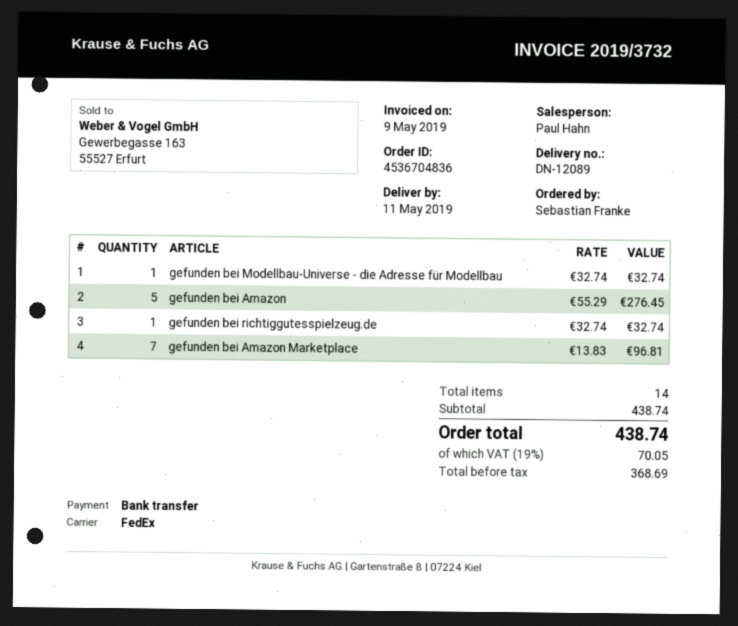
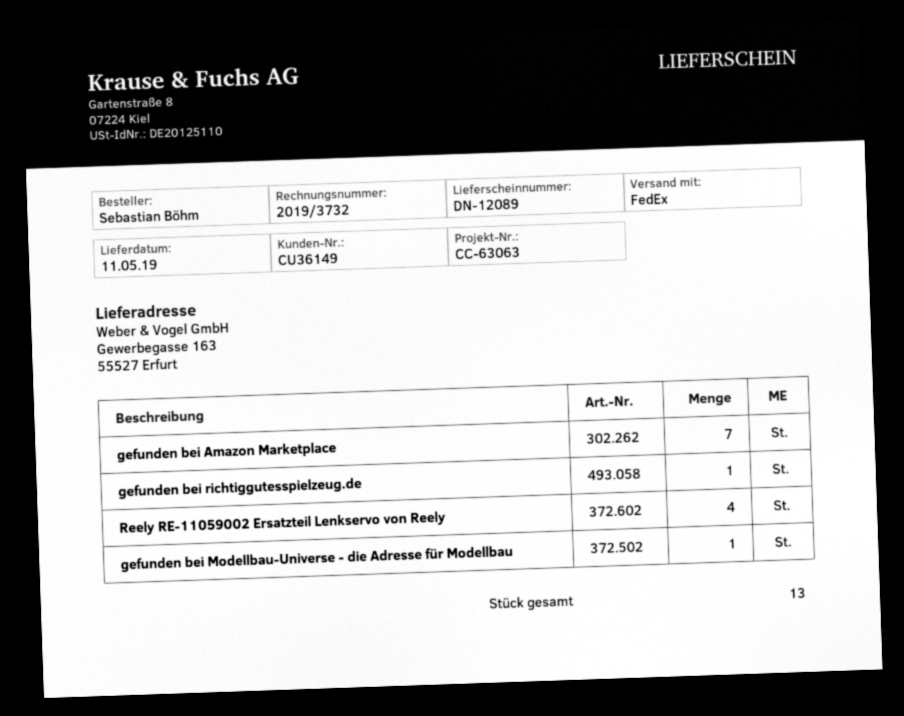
ordered by: Sebastian Franke -> Sebastian Böhm
gefunden bei Amazon: 5 -> none
Reely RE-11059002 Ersatzteil Lenkservo von Reely: none -> 4
total quantity: 14 -> 13

